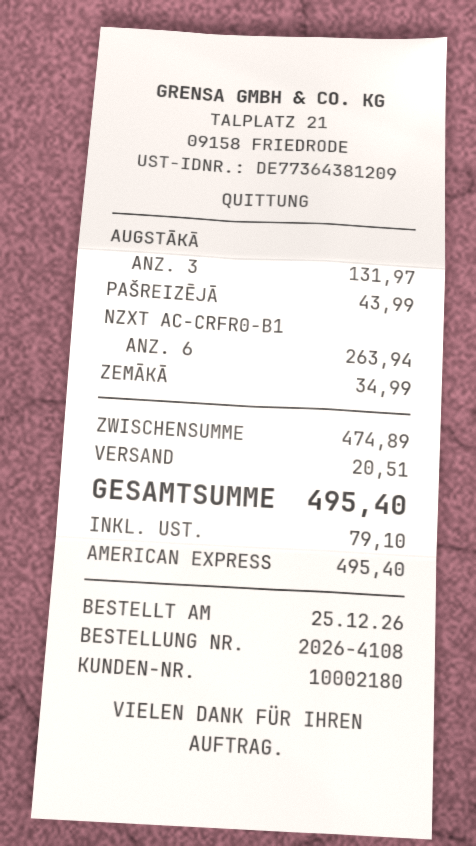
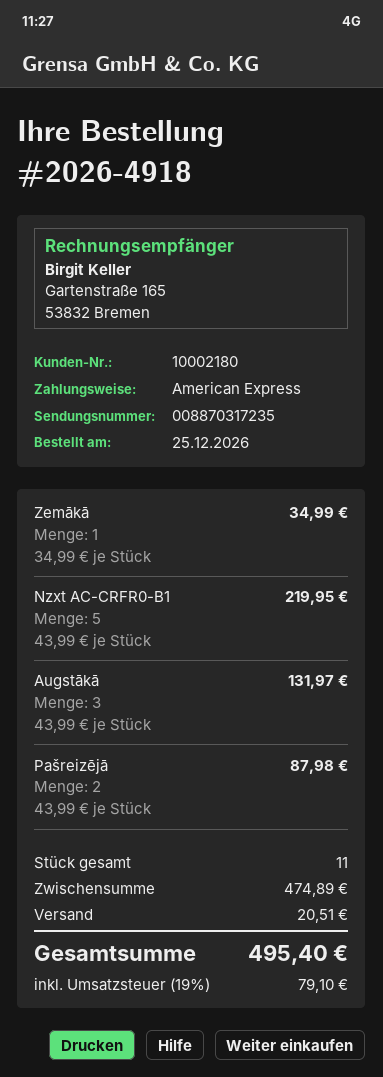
order number: 2026-4108 -> 2026-4918
PAŠREIZĒJĀ: 1 for 43.99 -> 2 for 87.98
NZXT AC-CRFR0-B1: 6 for 263.94 -> 5 for 219.95

